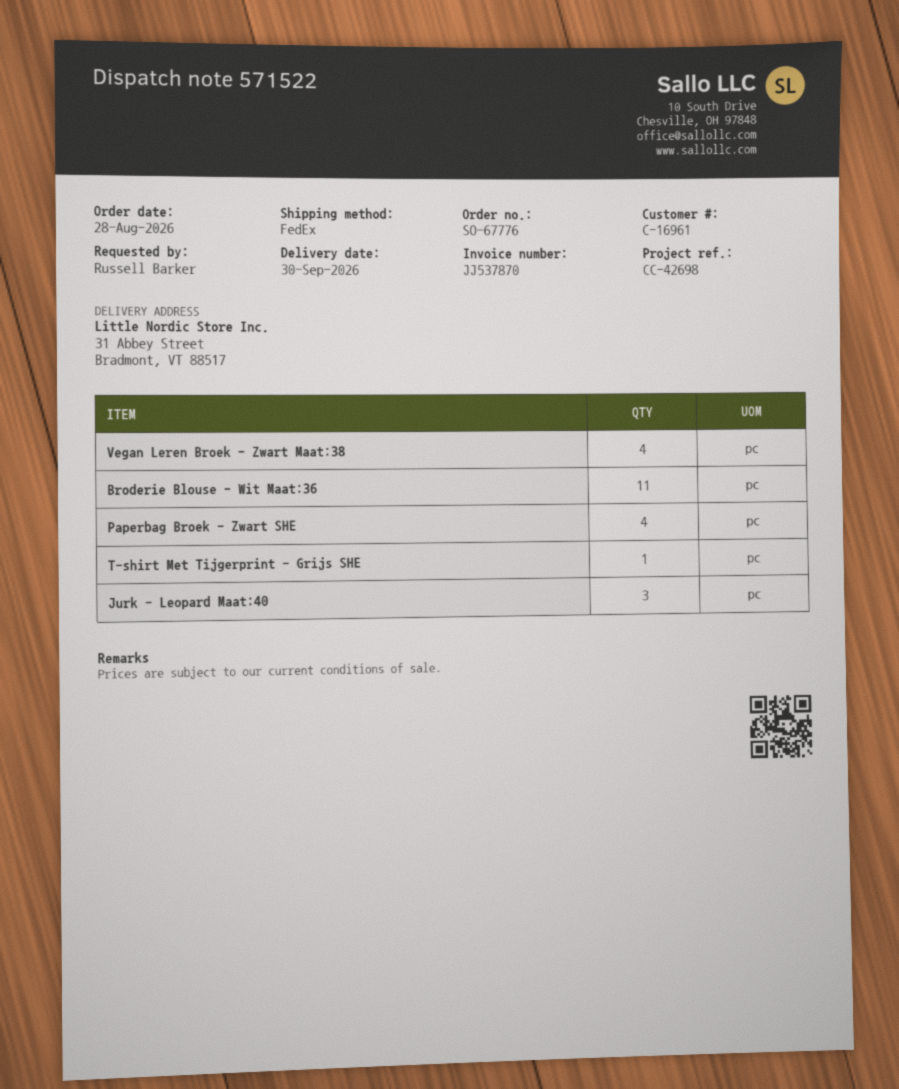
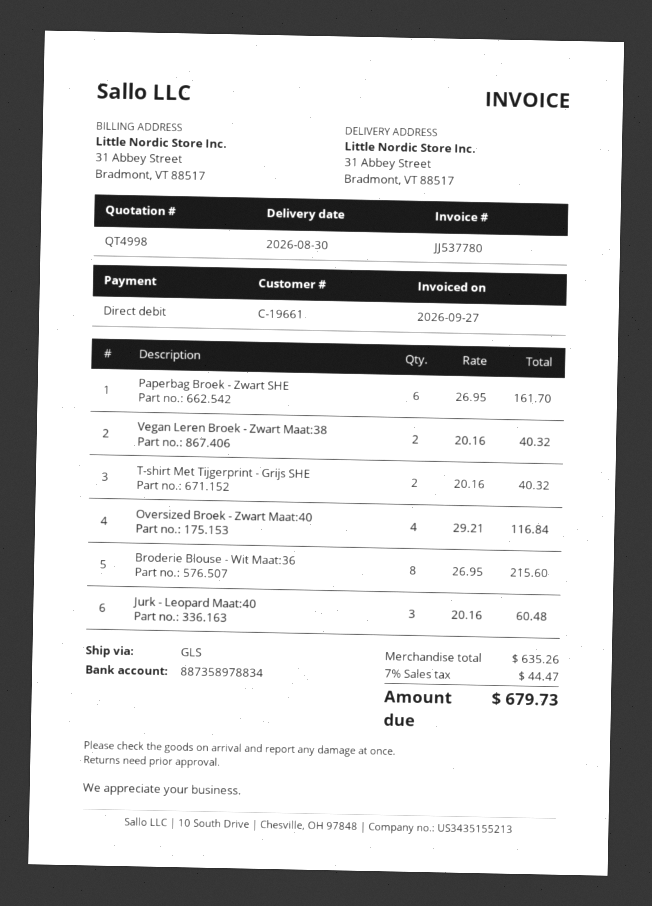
delivery date: 2026-09-30 -> 2026-08-30
invoice number: JJ537870 -> JJ537780
customer number: C-16961 -> C-19661
shipping method: FedEx -> GLS
Vegan Leren Broek - Zwart Maat:38: 4 -> 2
Broderie Blouse - Wit Maat:36: 11 -> 8
Paperbag Broek - Zwart SHE: 4 -> 6
T-shirt Met Tijgerprint - Grijs SHE: 1 -> 2
Oversized Broek - Zwart Maat:40: none -> 4

